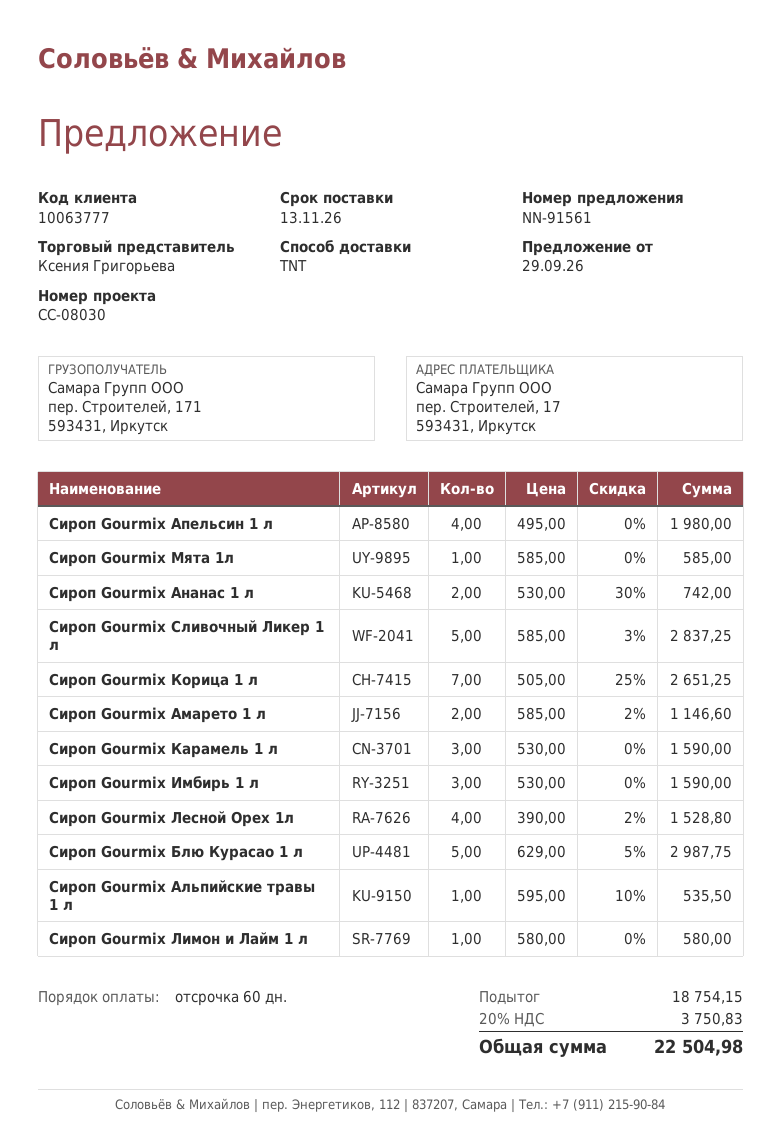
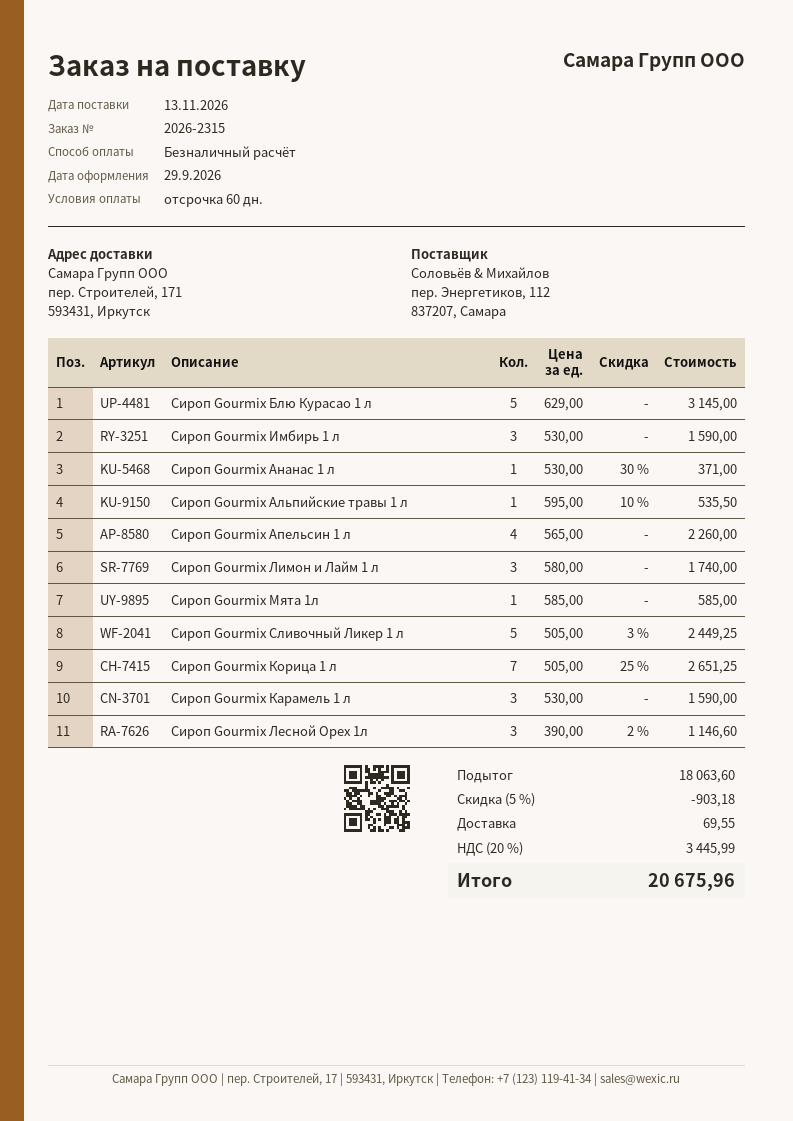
Сироп Gourmix Апельсин 1 л: 4 x 495.00 = 1980.00 -> 4 x 565.00 = 2260.00
Сироп Gourmix Ананас 1 л: 2 x 530.00 - 30% = 742.00 -> 1 x 530.00 - 30% = 371.00
Сироп Gourmix Сливочный Ликер 1 л: 5 x 585.00 - 3% = 2837.25 -> 5 x 505.00 - 3% = 2449.25
Сироп Gourmix Амарето 1 л: 2 x 585.00 - 2% = 1146.60 -> none
Сироп Gourmix Лесной Орех 1л: 4 x 390.00 - 2% = 1528.80 -> 3 x 390.00 - 2% = 1146.60
Сироп Gourmix Блю Курасао 1 л: 5 x 629.00 - 5% = 2987.75 -> 5 x 629.00 = 3145.00
Сироп Gourmix Лимон и Лайм 1 л: 1 x 580.00 = 580.00 -> 3 x 580.00 = 1740.00
subtotal: 18754.15 -> 18063.60
discount: none -> 5% = 903.18
shipping: none -> 69.55
tax: 20% = 3750.83 -> 20% = 3445.99
total: 22504.98 -> 20675.96

